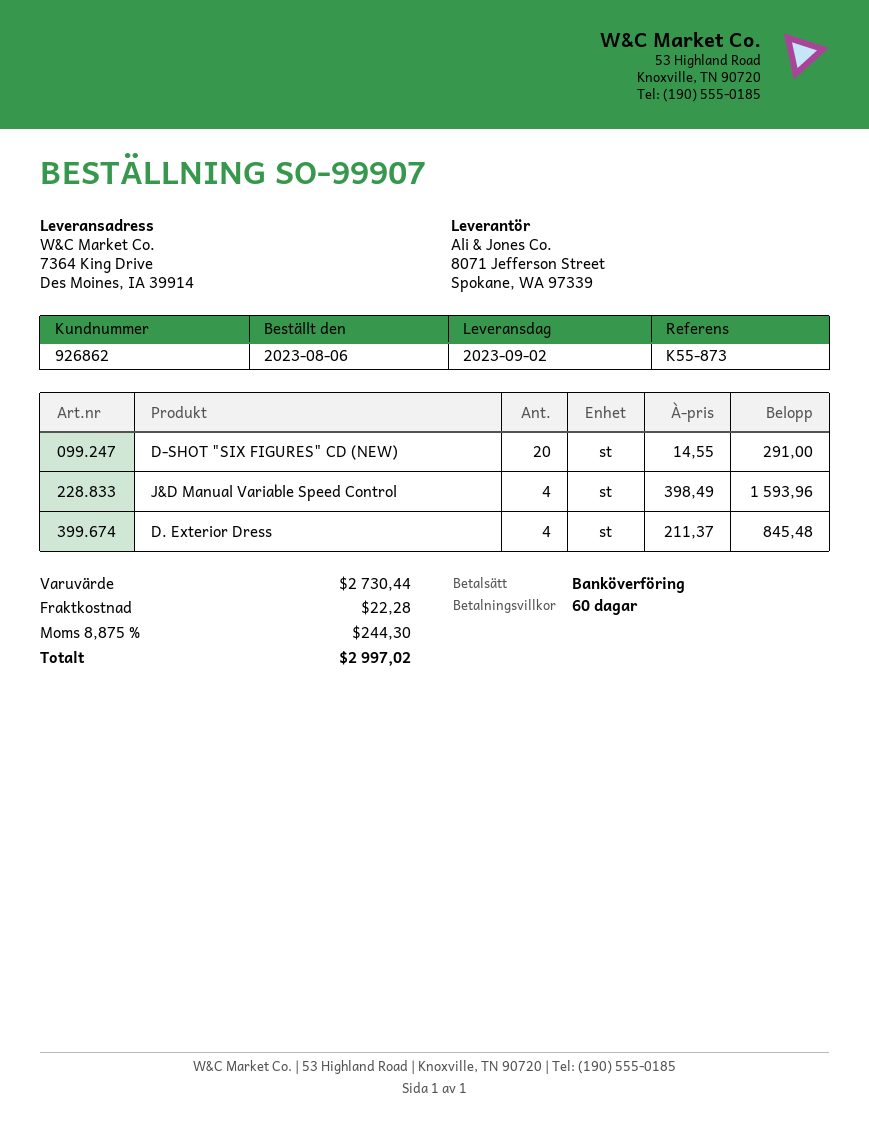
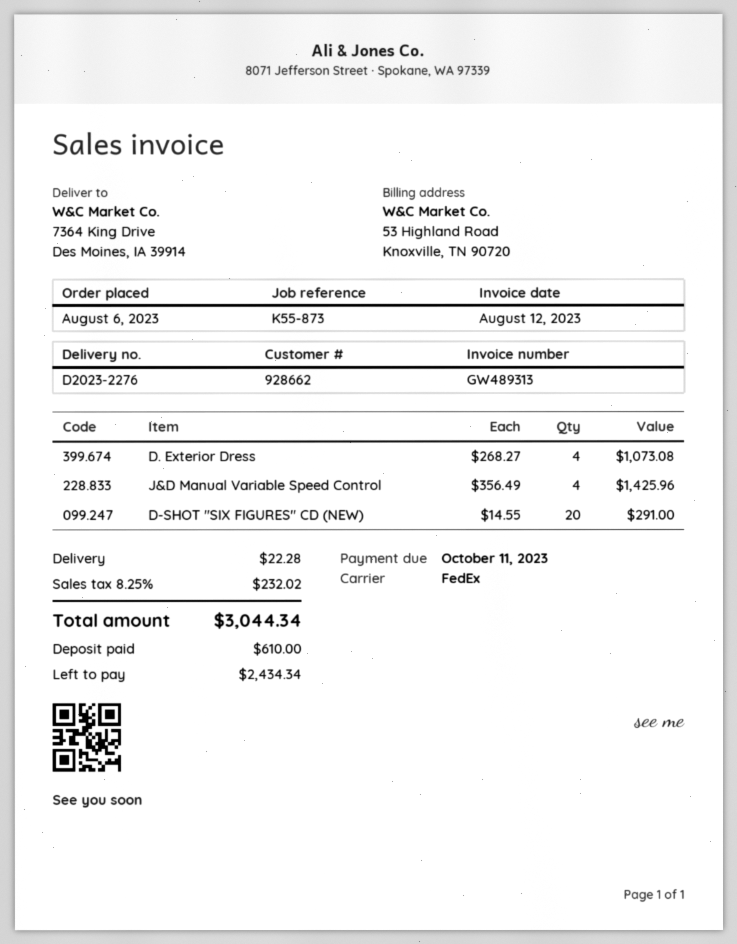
customer number: 926862 -> 928662
J&D Manual Variable Speed Control: 4 x 398.49 = 1593.96 -> 4 x 356.49 = 1425.96
D. Exterior Dress: 4 x 211.37 = 845.48 -> 4 x 268.27 = 1073.08
tax: 8.875% = 244.30 -> 8.25% = 232.02
total: 2997.02 -> 3044.34

